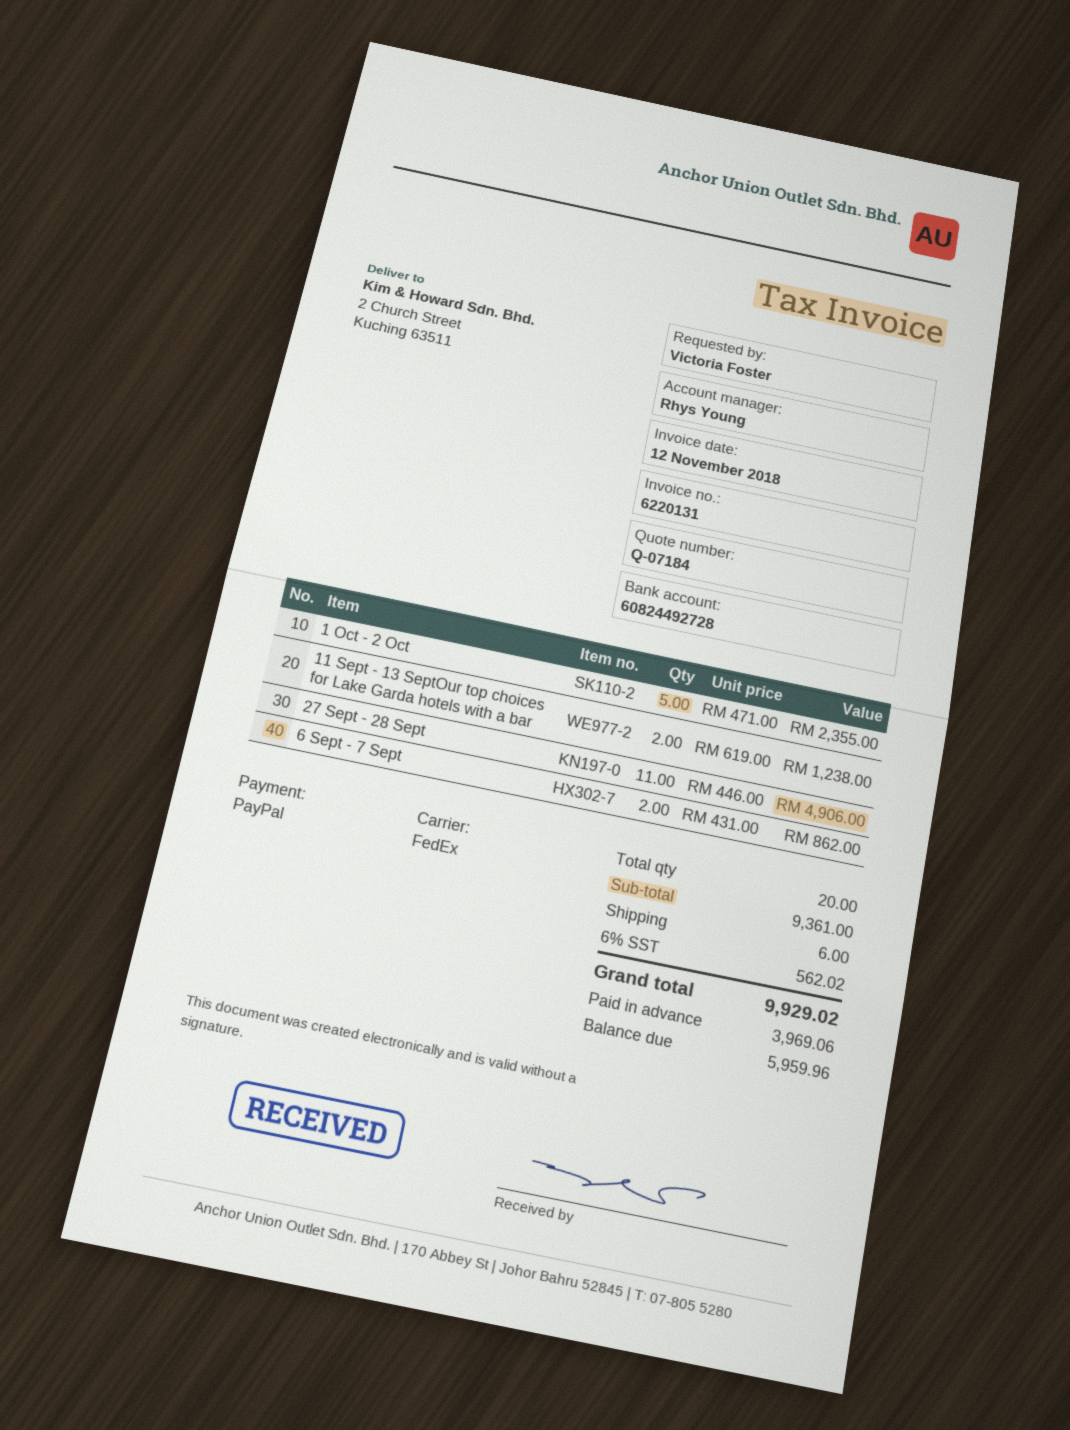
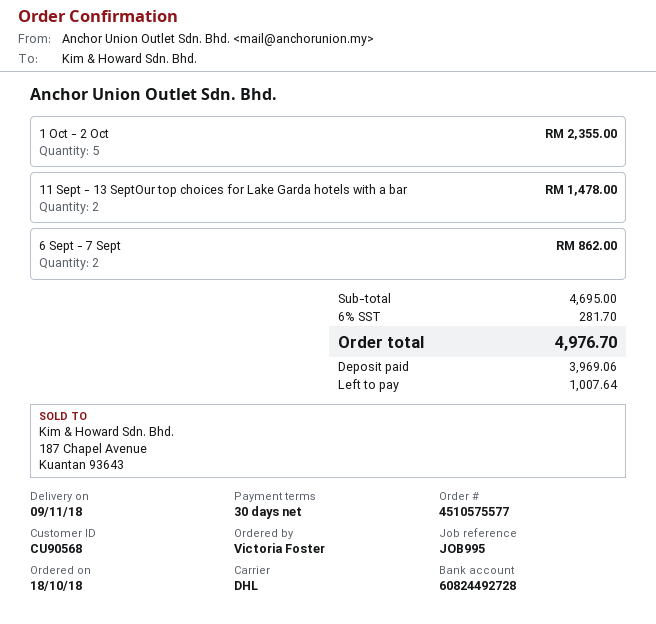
shipping method: FedEx -> DHL
11 Sept - 13 SeptOur top choices for Lake Garda hotels with a bar: 2 for 1238.00 -> 2 for 1478.00
27 Sept - 28 Sept: 11 for 4906.00 -> none
subtotal: 9361.00 -> 4695.00
shipping: 6.00 -> none
tax: 6% = 562.02 -> 6% = 281.70
total: 9929.02 -> 4976.70
balance: 5959.96 -> 1007.64

